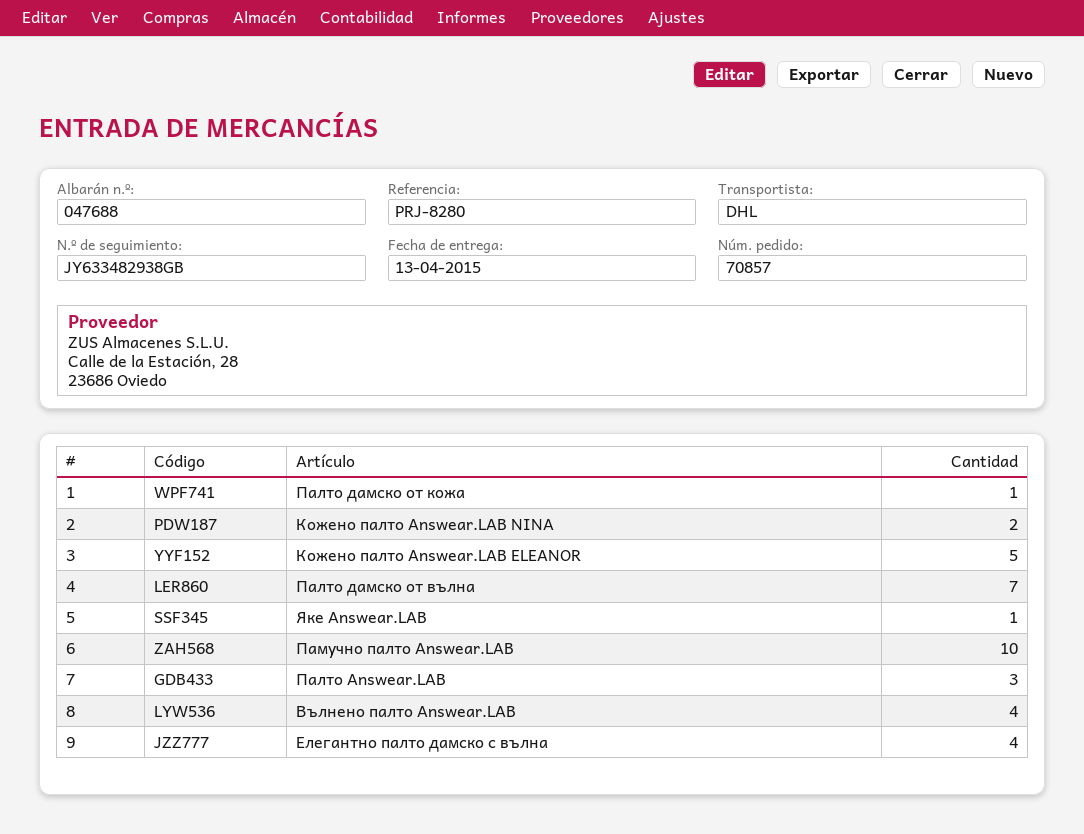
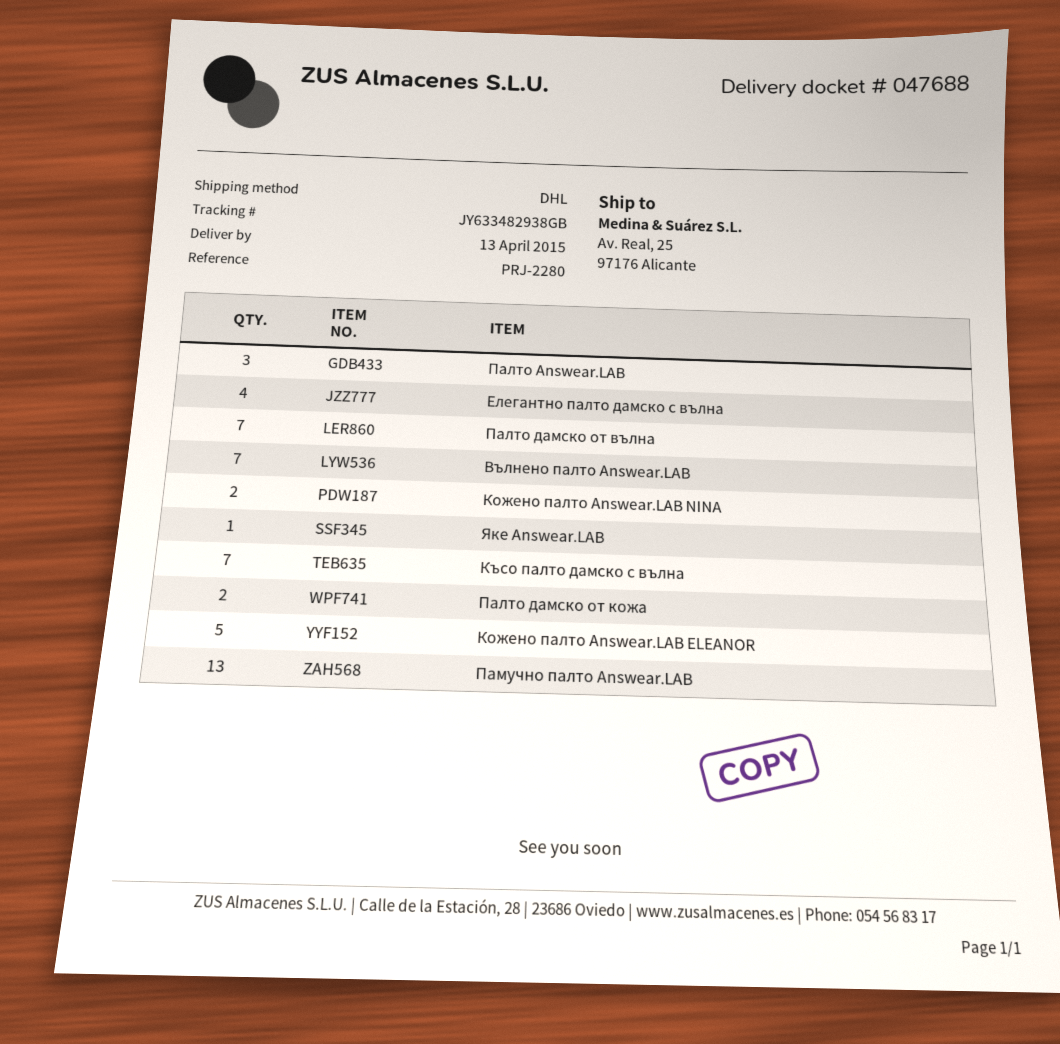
reference: PRJ-8280 -> PRJ-2280
Палто дамско от кожа: 1 -> 2
Памучно палто Answear.LAB: 10 -> 13
Вълнено палто Answear.LAB: 4 -> 7
Късо палто дамско с вълна: none -> 7

